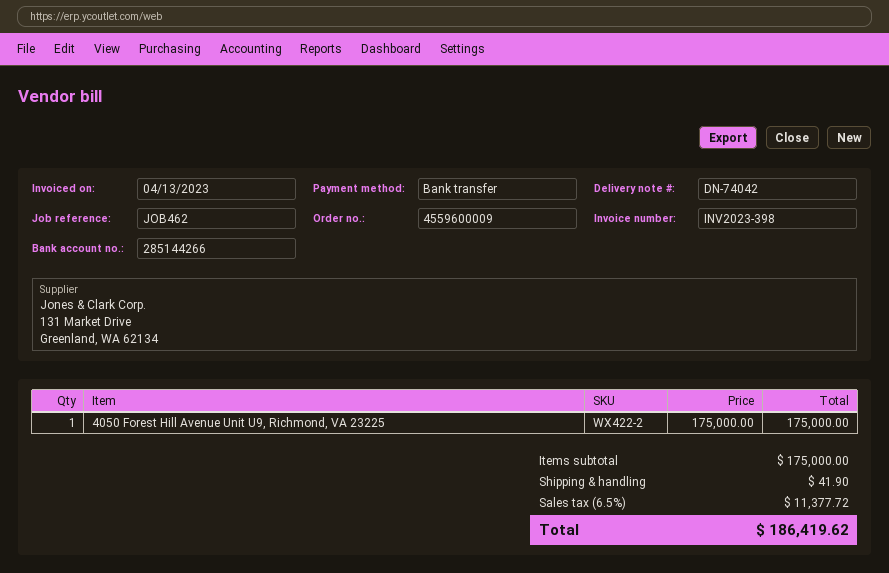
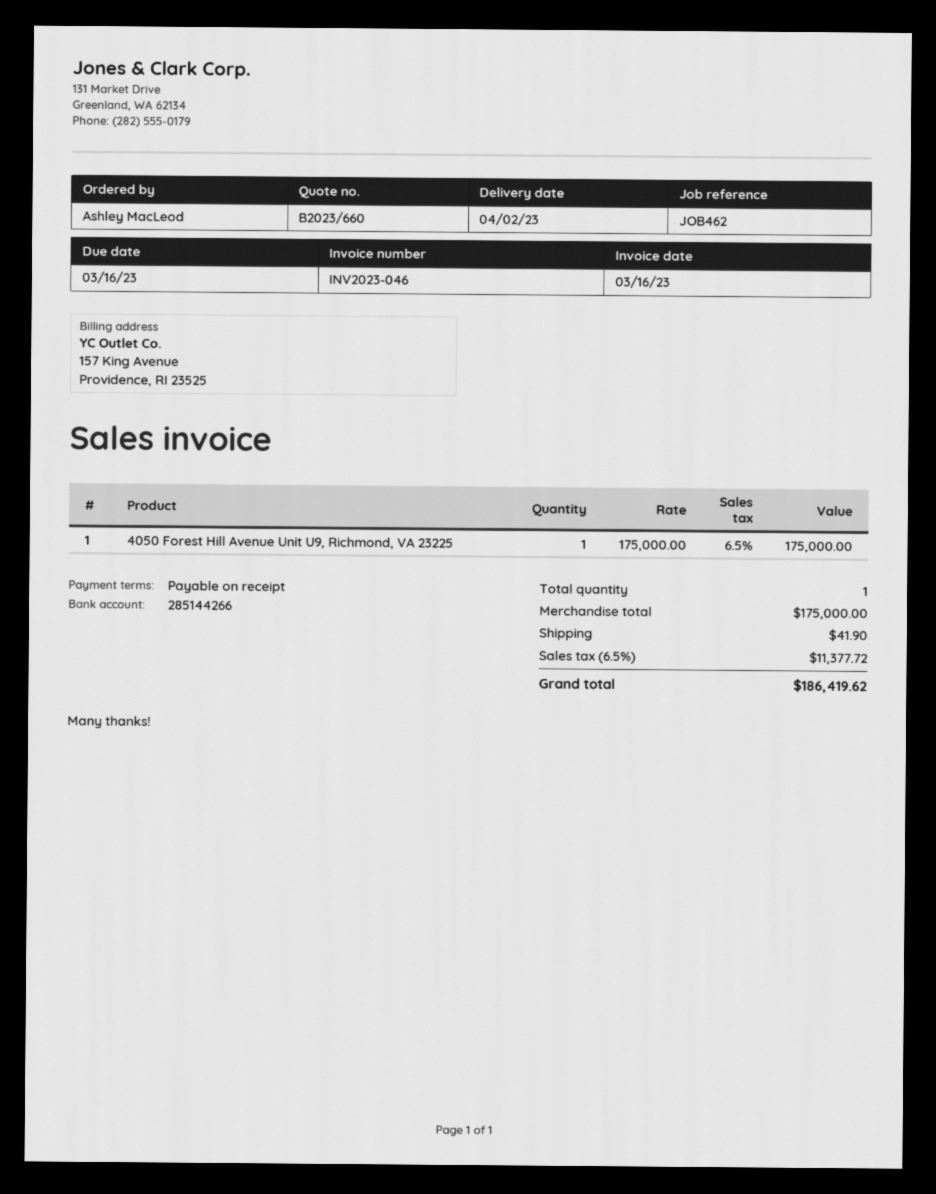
invoice number: INV2023-398 -> INV2023-046
invoice date: 2023-04-13 -> 2023-03-16

